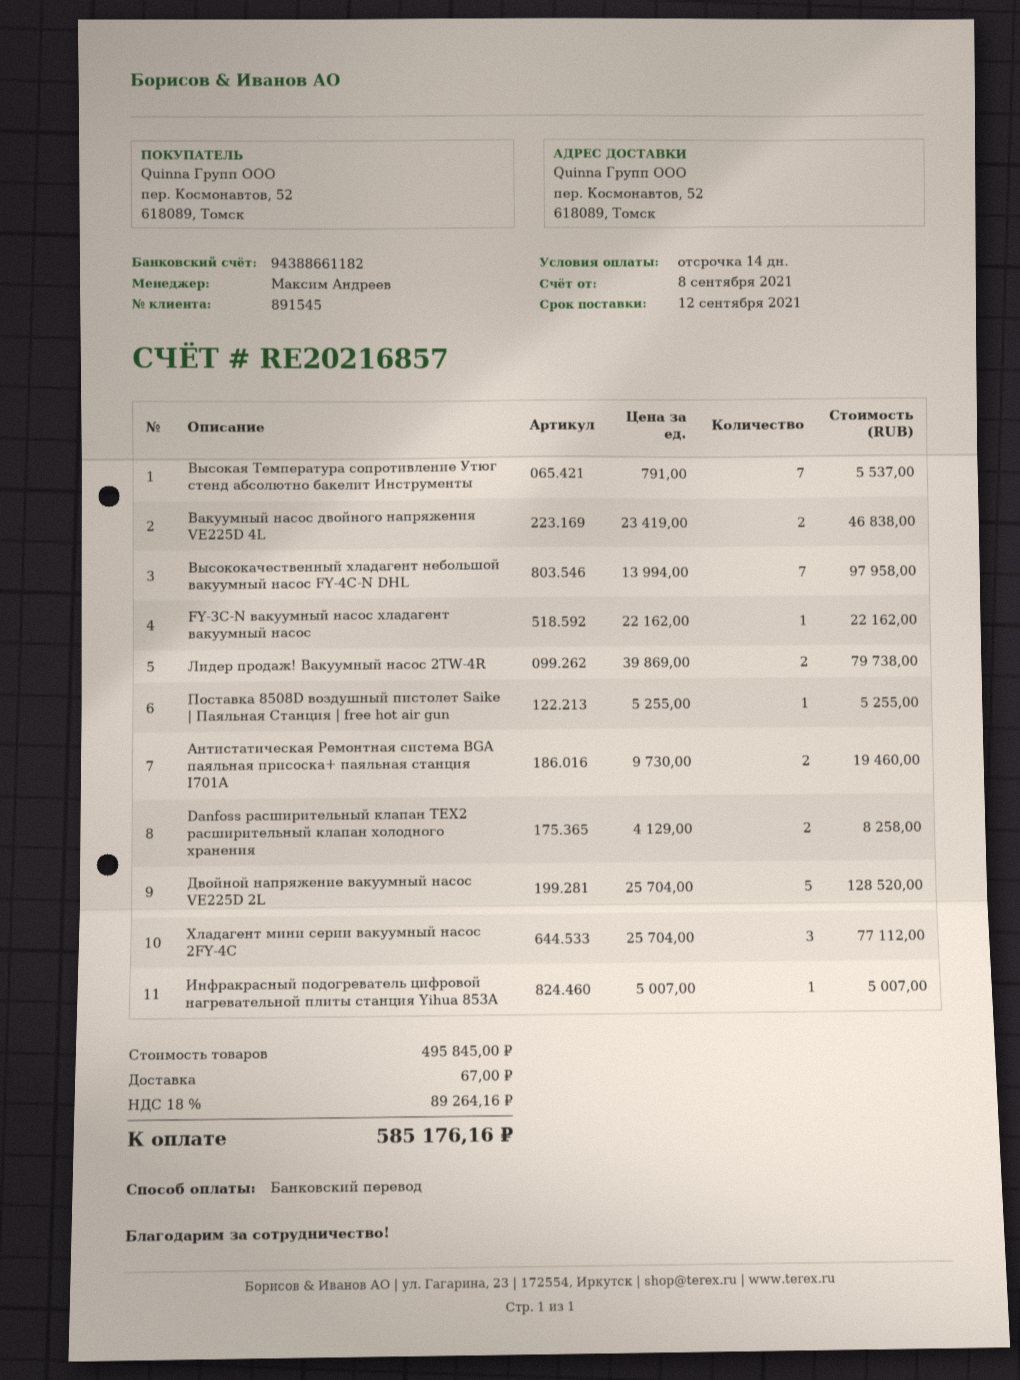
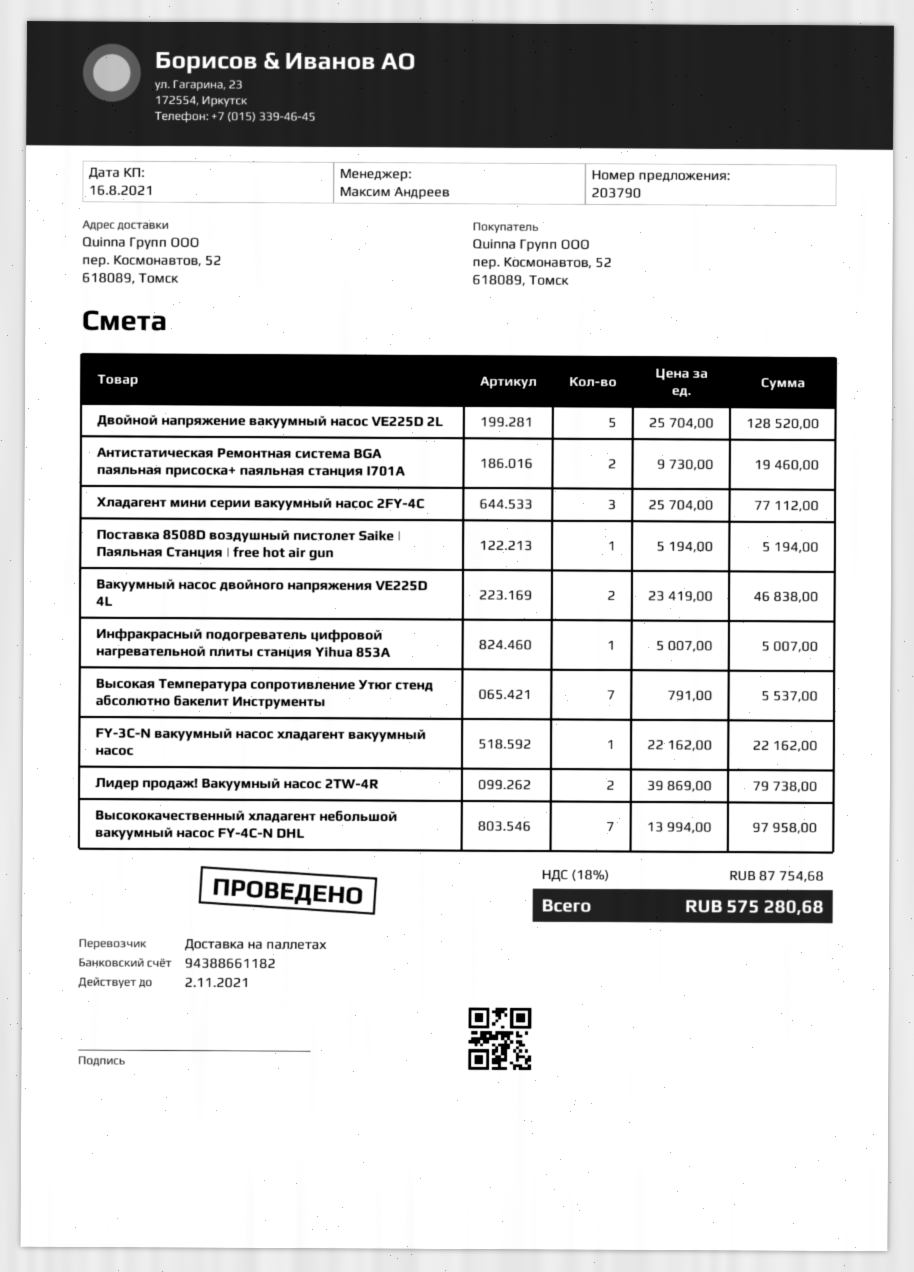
Поставка 8508D воздушный пистолет Saike | Паяльная Станция | free hot air gun: 1 x 5255.00 = 5255.00 -> 1 x 5194.00 = 5194.00
Danfoss расширительный клапан TEX2 расширительный клапан холодного хранения: 2 x 4129.00 = 8258.00 -> none
shipping: 67.00 -> none
tax: 18% = 89264.16 -> 18% = 87754.68
total: 585176.16 -> 575280.68

